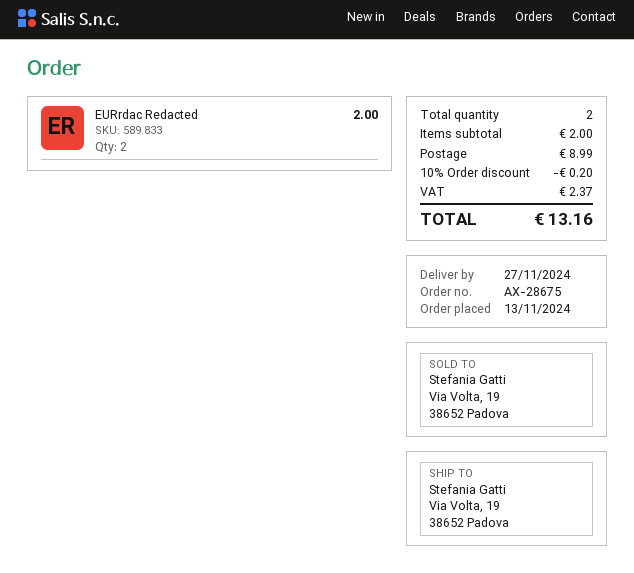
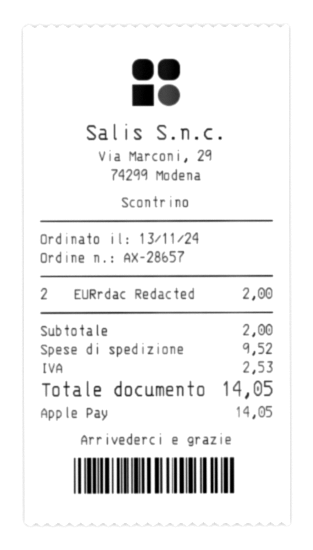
order number: AX-28675 -> AX-28657
discount: 10% = 0.20 -> none
shipping: 8.99 -> 9.52
tax: 2.37 -> 2.53
total: 13.16 -> 14.05

